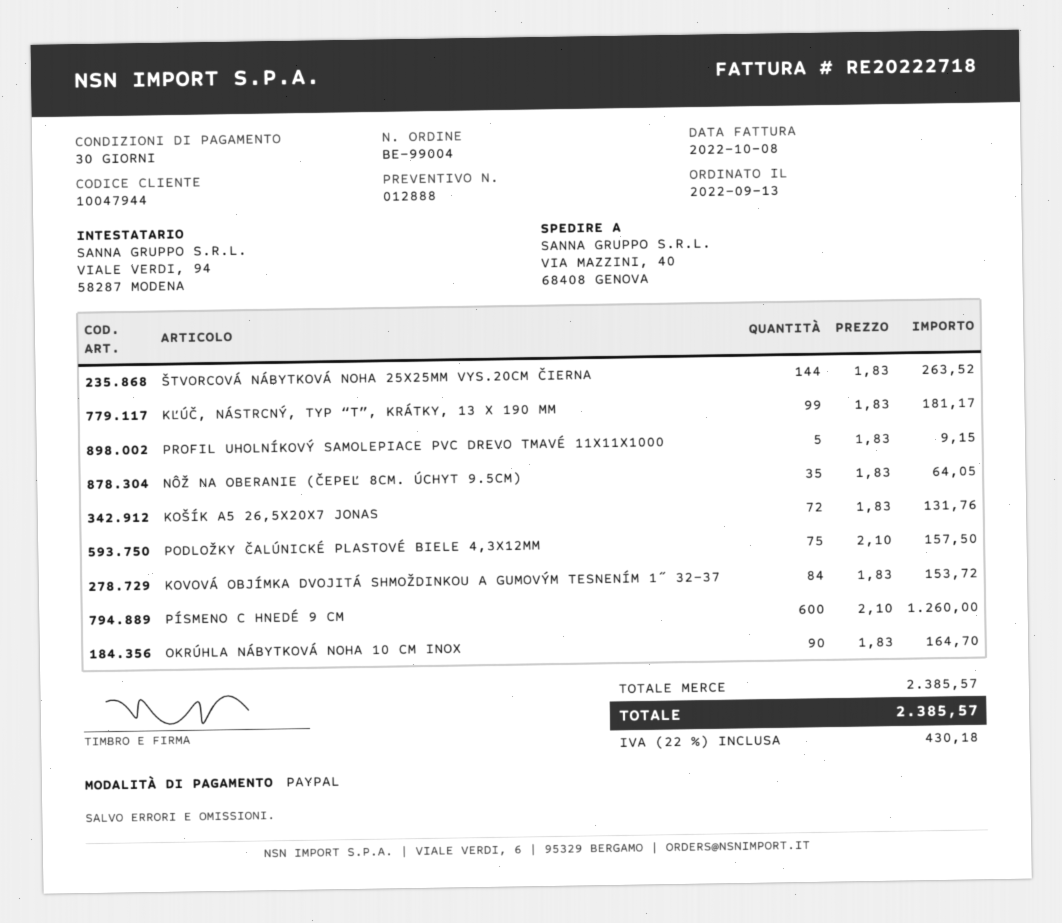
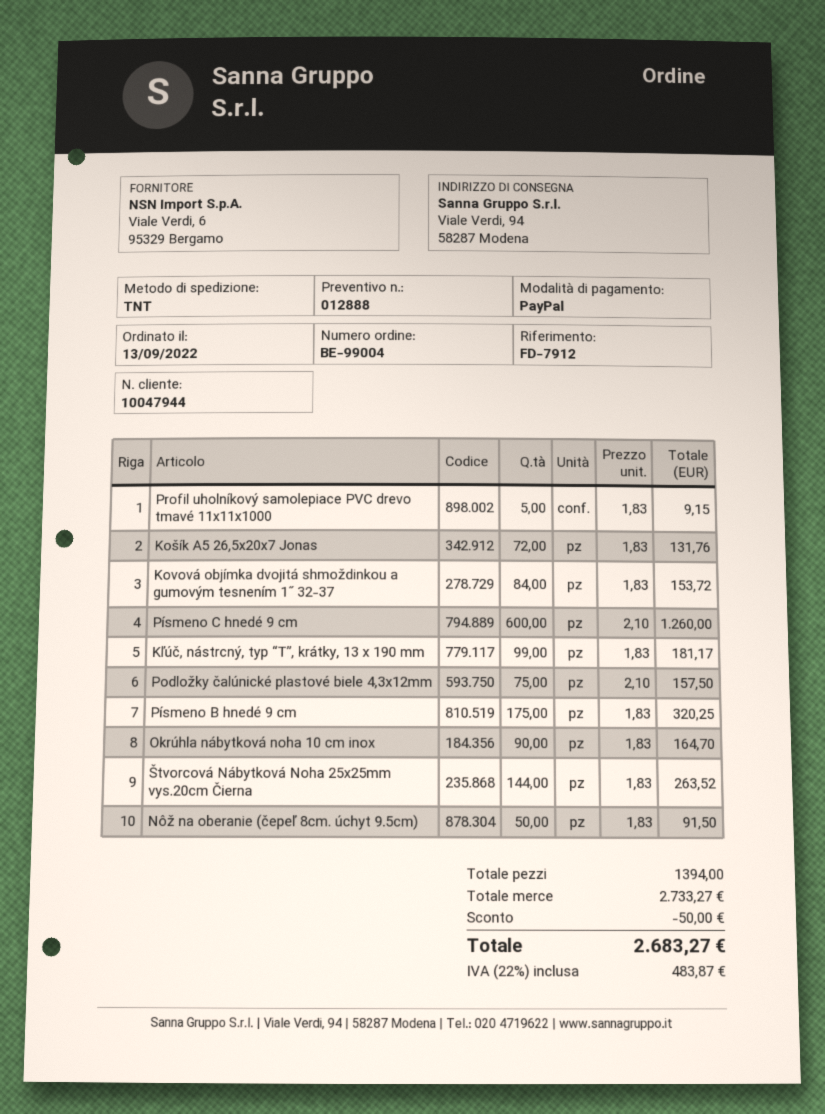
ship to: VIA MAZZINI, 40, 68408 GENOVA -> Viale Verdi, 94, 58287 Modena
NÔŽ NA OBERANIE (ČEPEĽ 8CM. ÚCHYT 9.5CM): 35 x 1.83 = 64.05 -> 50 x 1.83 = 91.50
Písmeno B hnedé 9 cm: none -> 175 x 1.83 = 320.25
subtotal: 2385.57 -> 2733.27
discount: none -> 50.00
tax: 22% = 430.18 -> 22% = 483.87
total: 2385.57 -> 2683.27

